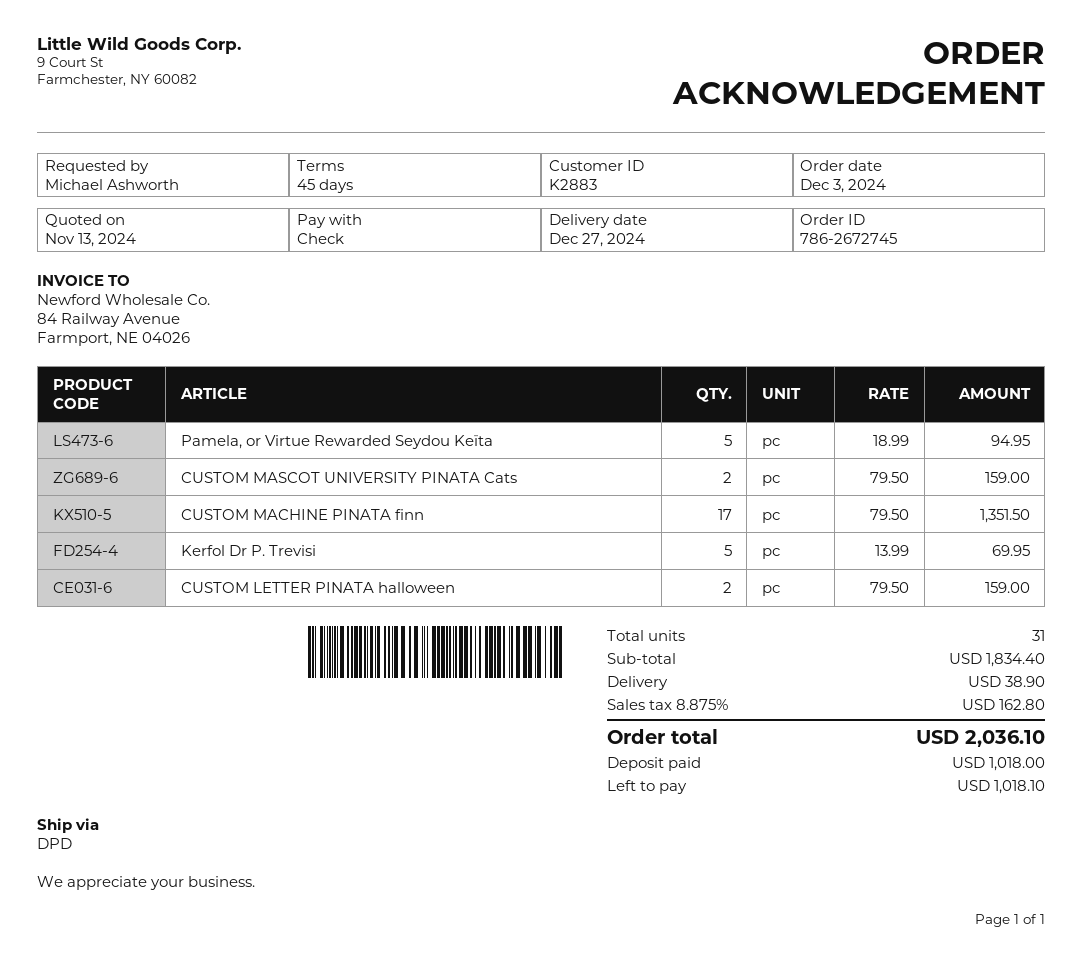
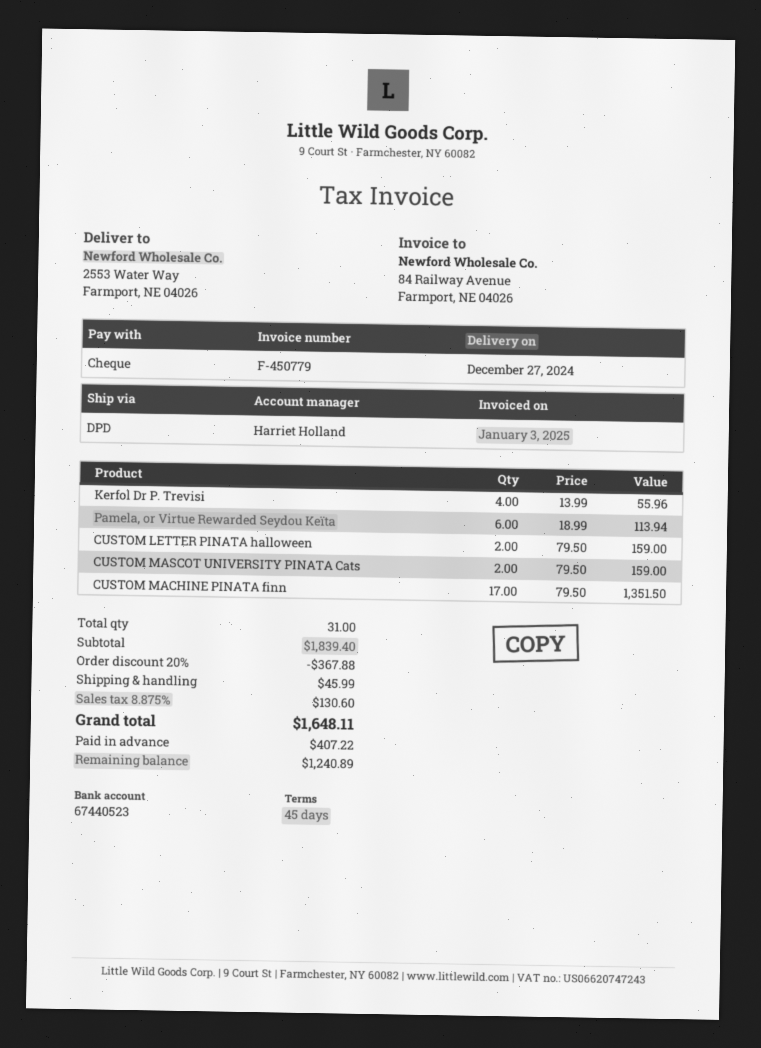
Pamela, or Virtue Rewarded Seydou Keïta: 5 x 18.99 = 94.95 -> 6 x 18.99 = 113.94
Kerfol Dr P. Trevisi: 5 x 13.99 = 69.95 -> 4 x 13.99 = 55.96
subtotal: 1834.40 -> 1839.40
discount: none -> 20% = 367.88
shipping: 38.90 -> 45.99
tax: 8.875% = 162.80 -> 8.875% = 130.60
total: 2036.10 -> 1648.11
deposit: 1018.00 -> 407.22
balance: 1018.10 -> 1240.89

